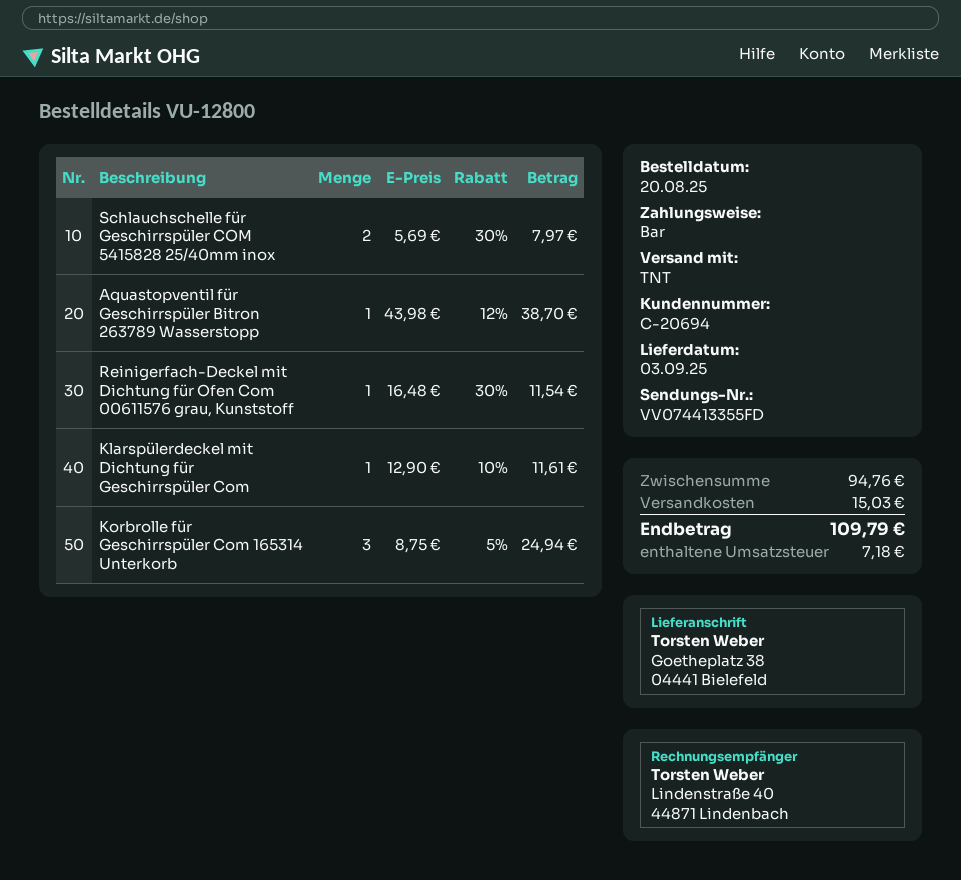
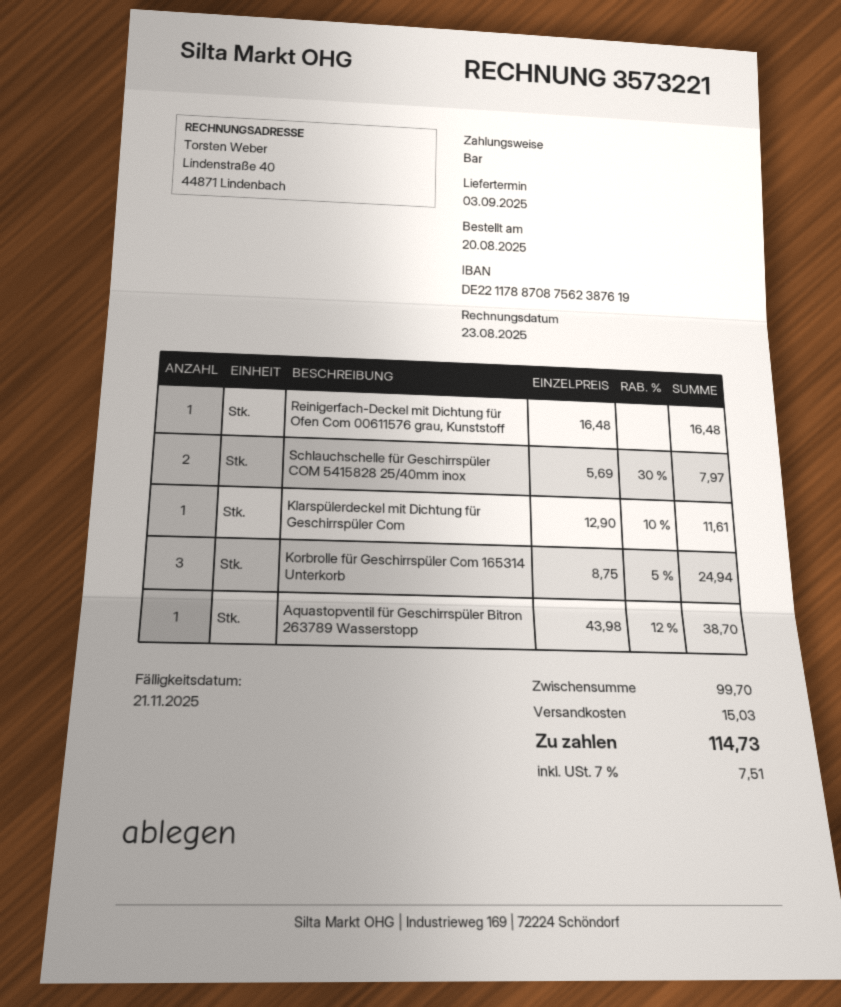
Reinigerfach-Deckel mit Dichtung für Ofen Com 00611576 grau, Kunststoff: 1 x 16.48 - 30% = 11.54 -> 1 x 16.48 = 16.48
subtotal: 94.76 -> 99.70
tax: 7.18 -> 7.51
total: 109.79 -> 114.73

